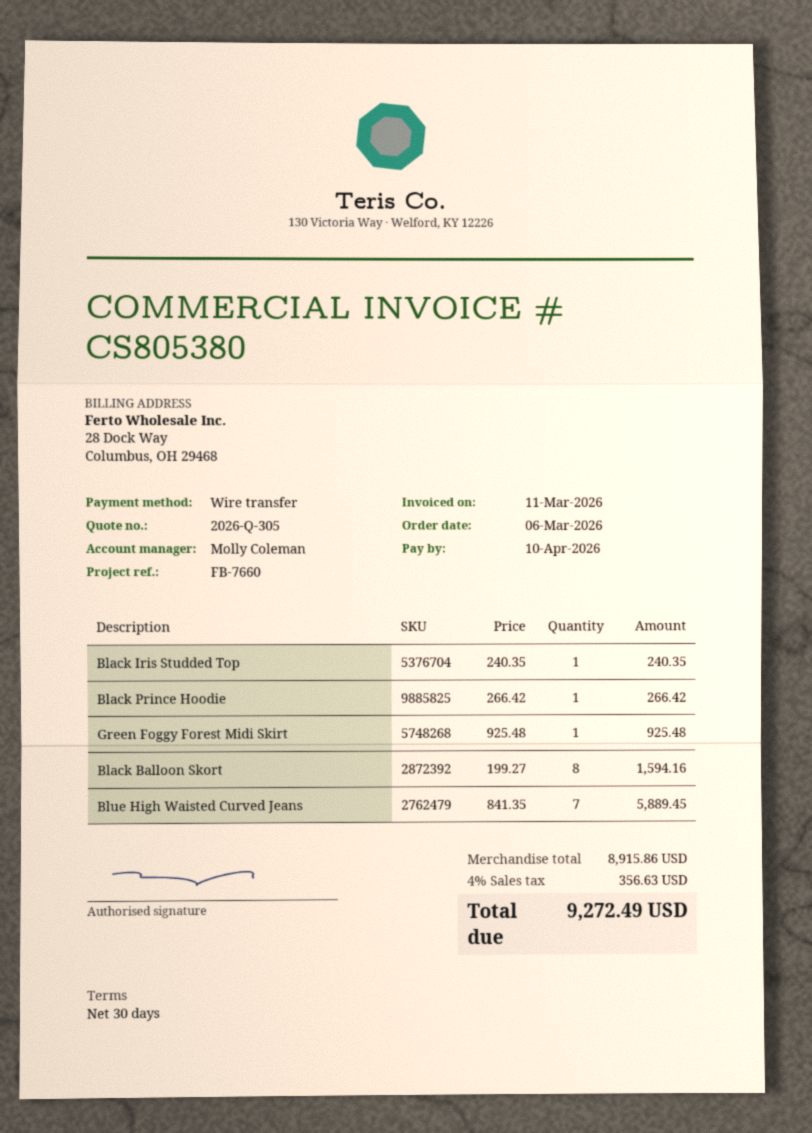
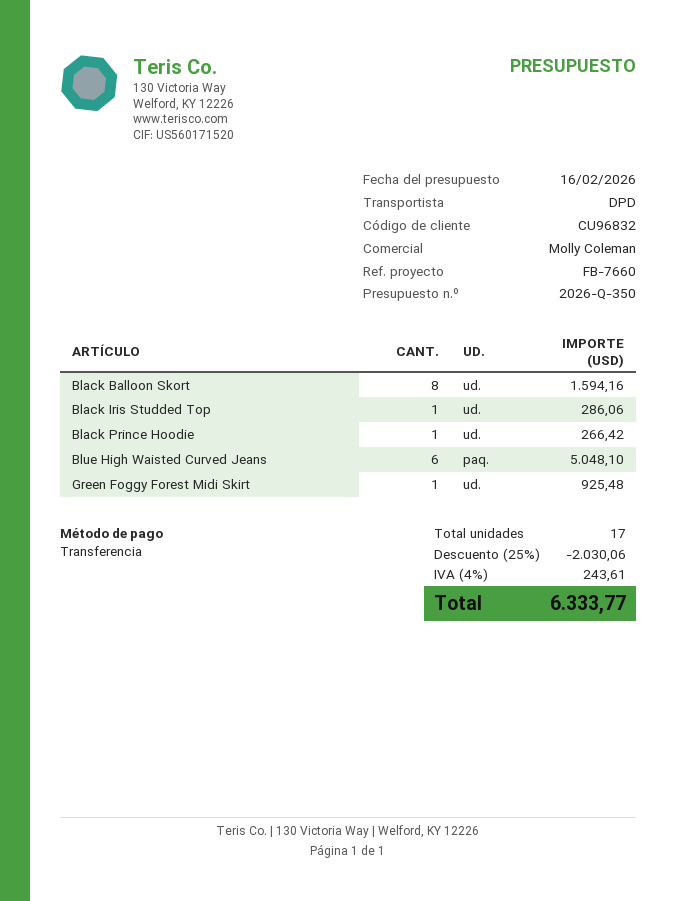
quote number: 2026-Q-305 -> 2026-Q-350
Black Iris Studded Top: 1 for 240.35 -> 1 for 286.06
Blue High Waisted Curved Jeans: 7 for 5889.45 -> 6 for 5048.10
discount: none -> 25% = 2030.06
tax: 4% = 356.63 -> 4% = 243.61
total: 9272.49 -> 6333.77

